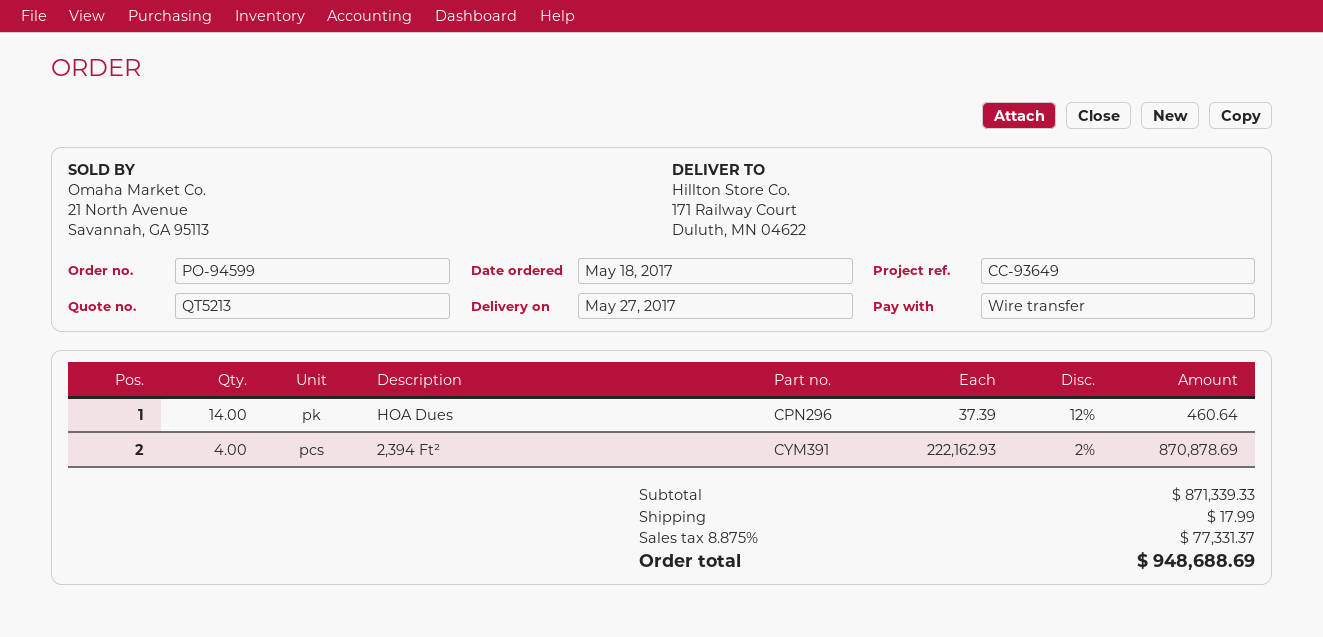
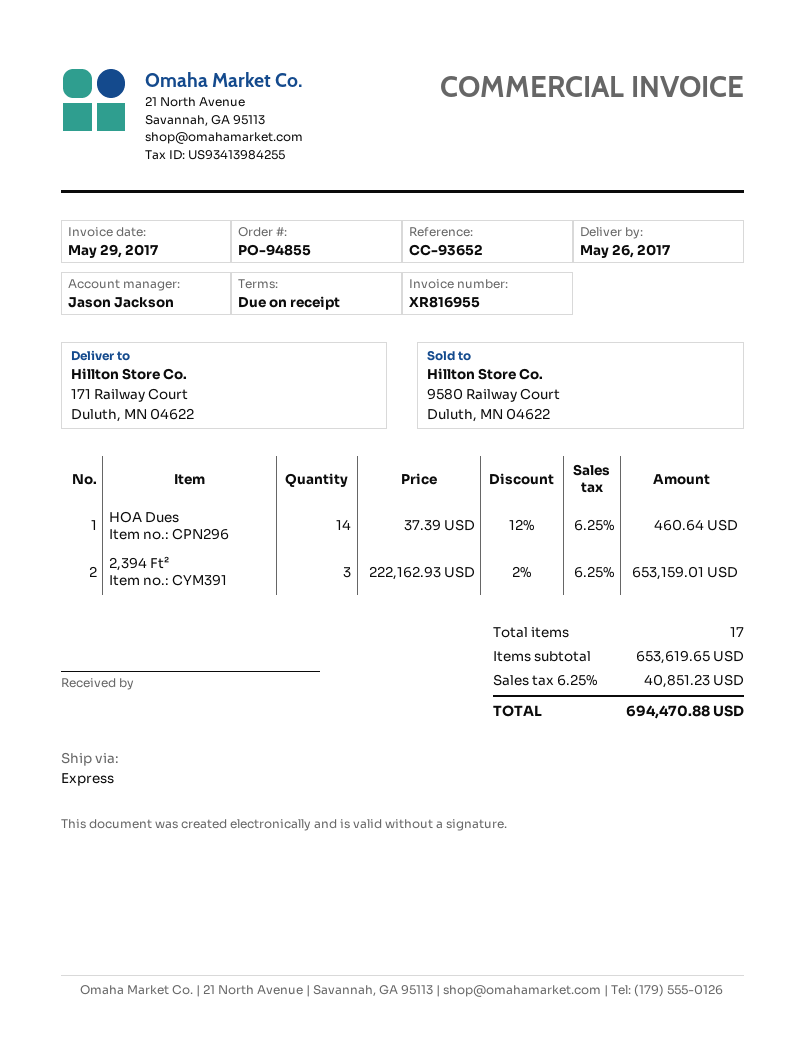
order number: PO-94599 -> PO-94855
delivery date: 2017-05-27 -> 2017-05-26
reference: CC-93649 -> CC-93652
2,394 Ft²: 4 x 222162.93 - 2% = 870878.69 -> 3 x 222162.93 - 2% = 653159.01
subtotal: 871339.33 -> 653619.65
shipping: 17.99 -> none
tax: 8.875% = 77331.37 -> 6.25% = 40851.23
total: 948688.69 -> 694470.88

